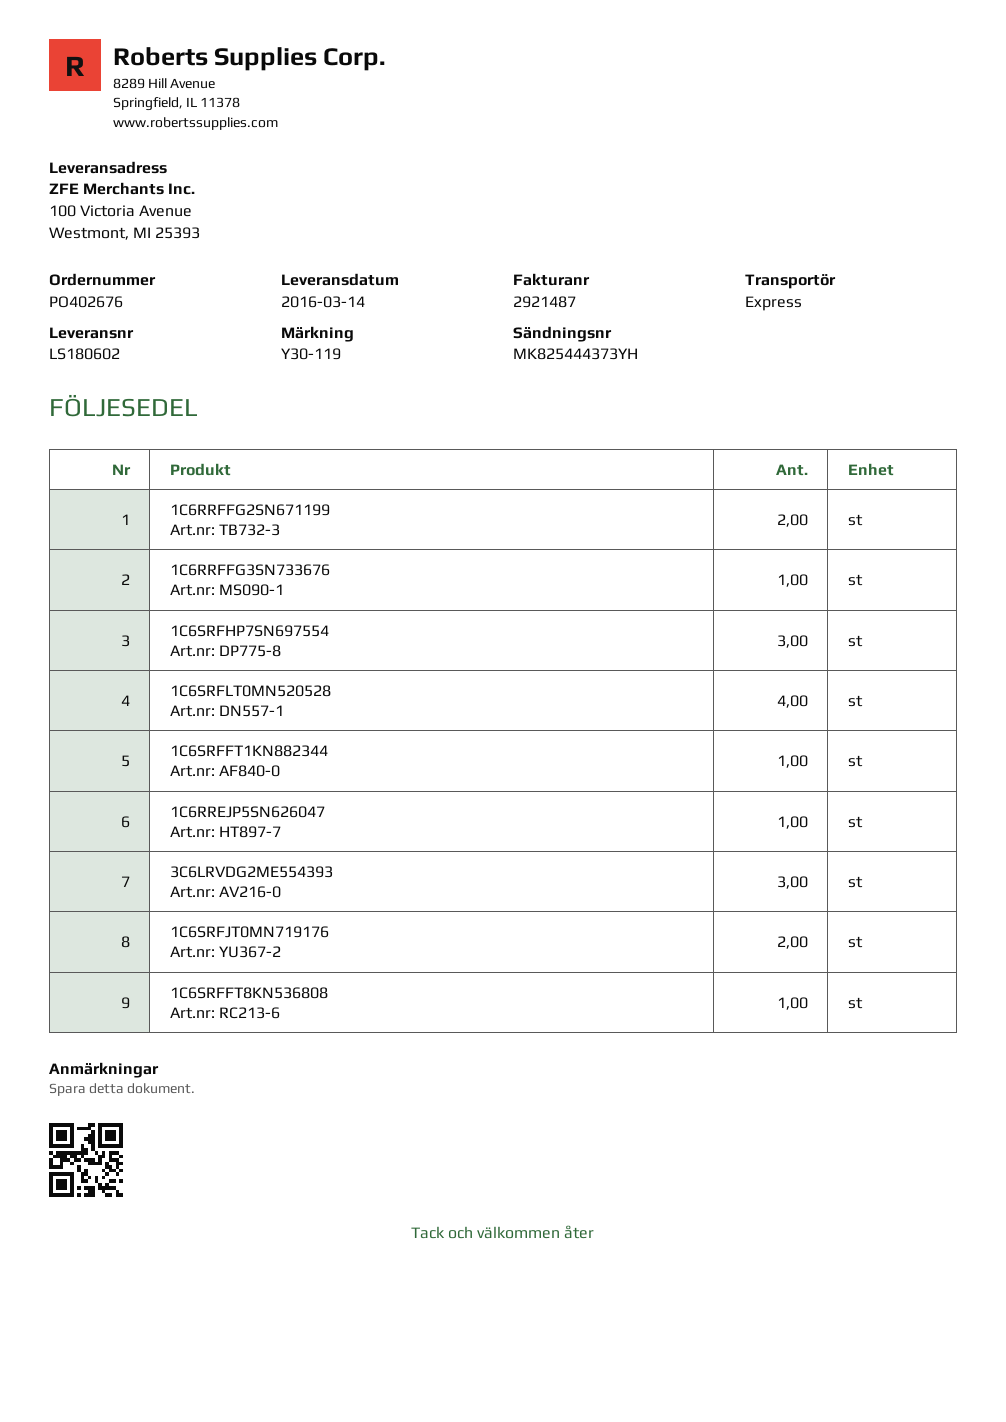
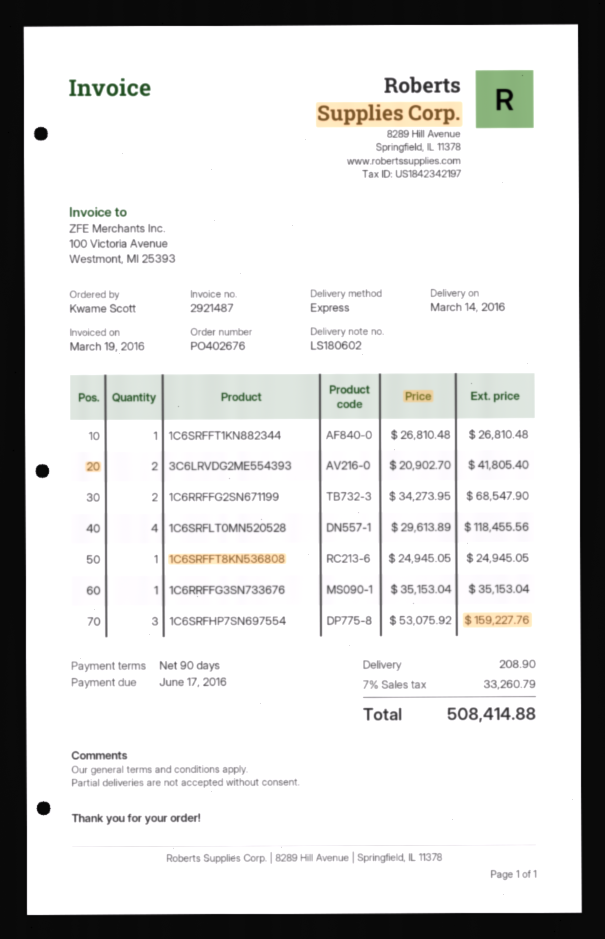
1C6RREJP5SN626047: 1 -> none
3C6LRVDG2ME554393: 3 -> 2
1C6SRFJT0MN719176: 2 -> none

